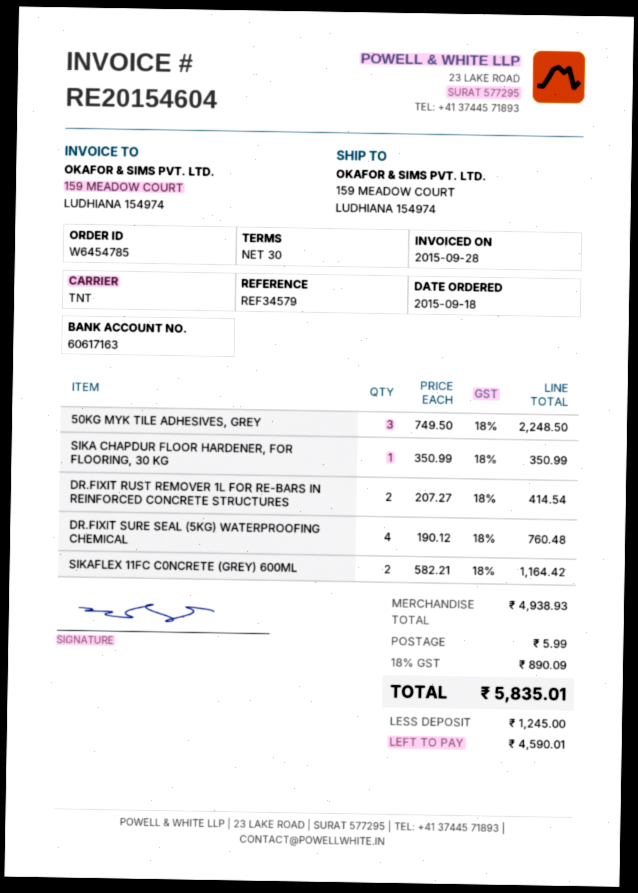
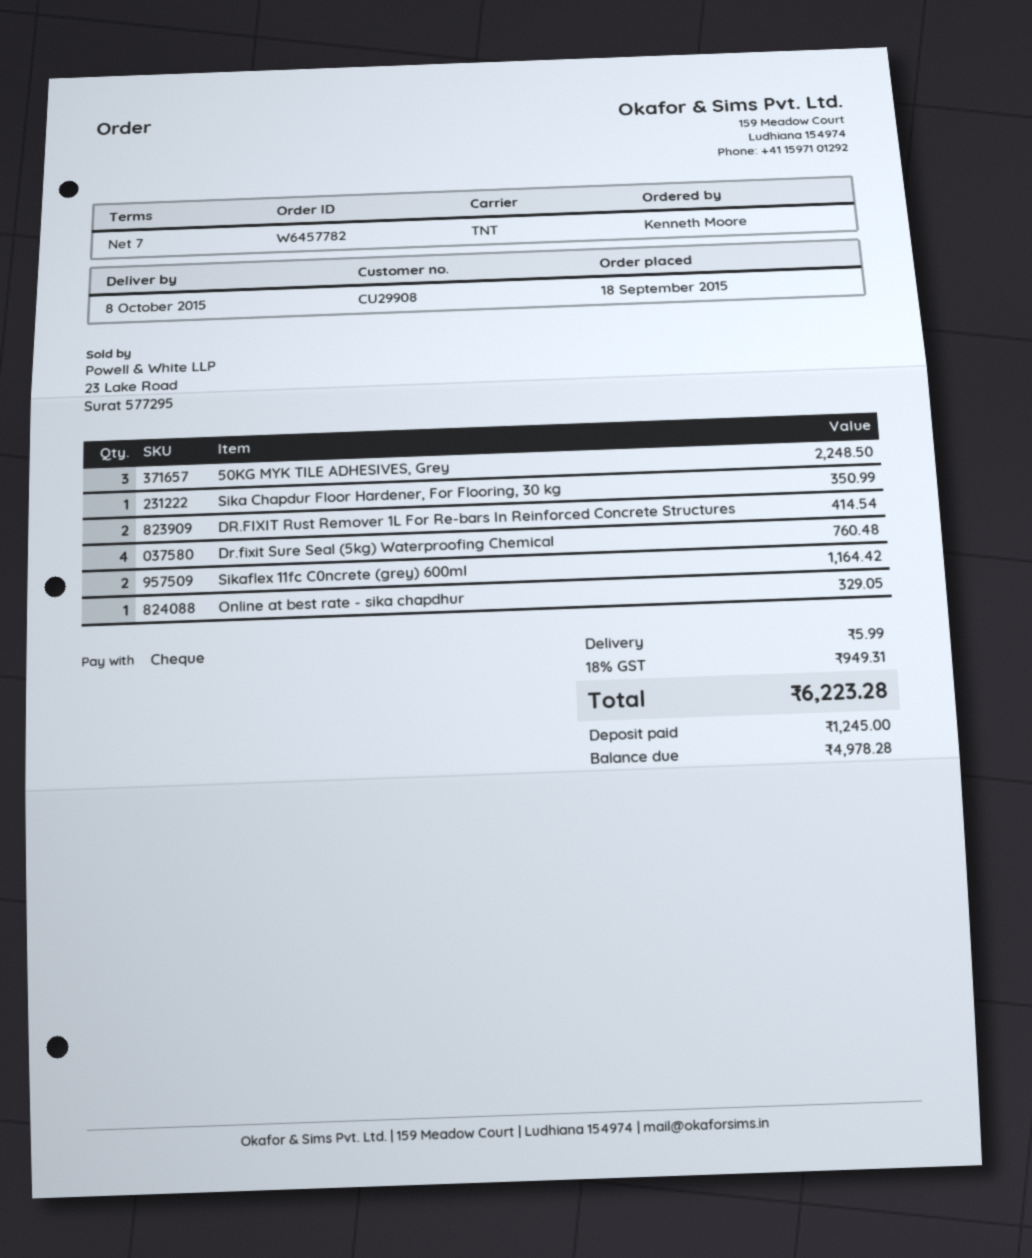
order number: W6454785 -> W6457782
payment terms: 30 days -> 7 days
Online at best rate - sika chapdhur: none -> 1 for 329.05
tax: 18% = 890.09 -> 18% = 949.31
total: 5835.01 -> 6223.28
balance: 4590.01 -> 4978.28

